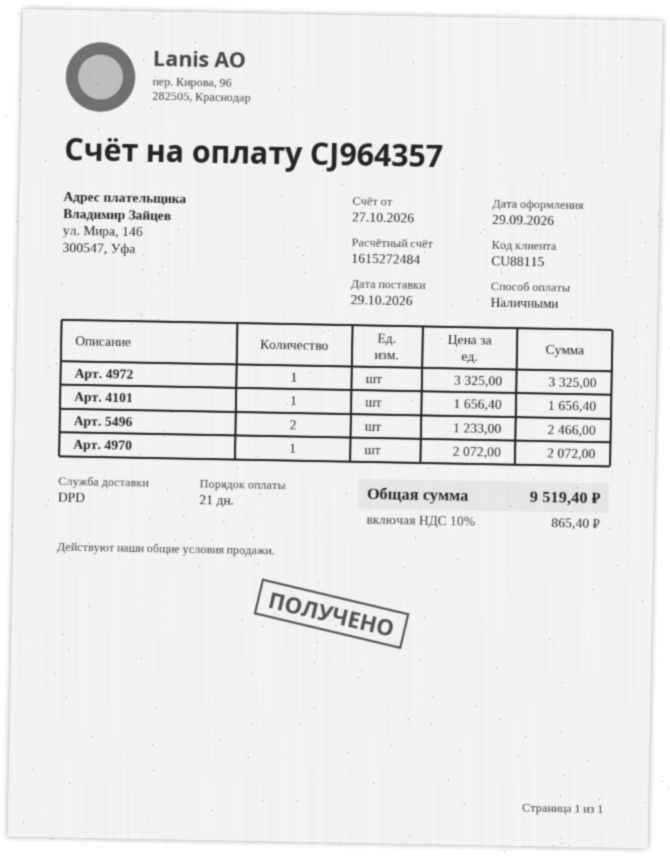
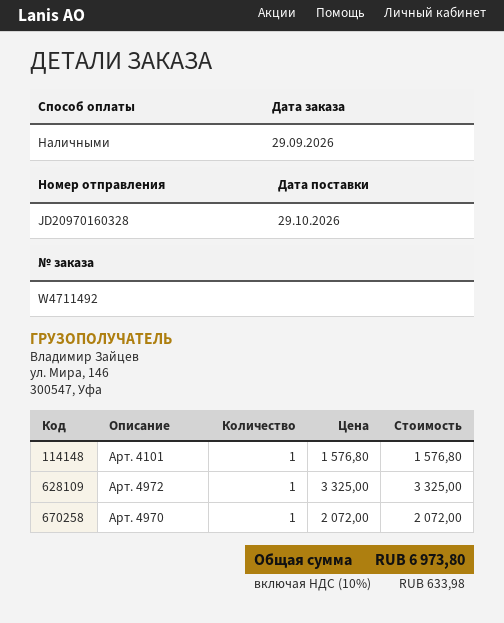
Арт. 4101: 1 x 1656.40 = 1656.40 -> 1 x 1576.80 = 1576.80
Арт. 5496: 2 x 1233.00 = 2466.00 -> none
tax: 10% = 865.40 -> 10% = 633.98
total: 9519.40 -> 6973.80

